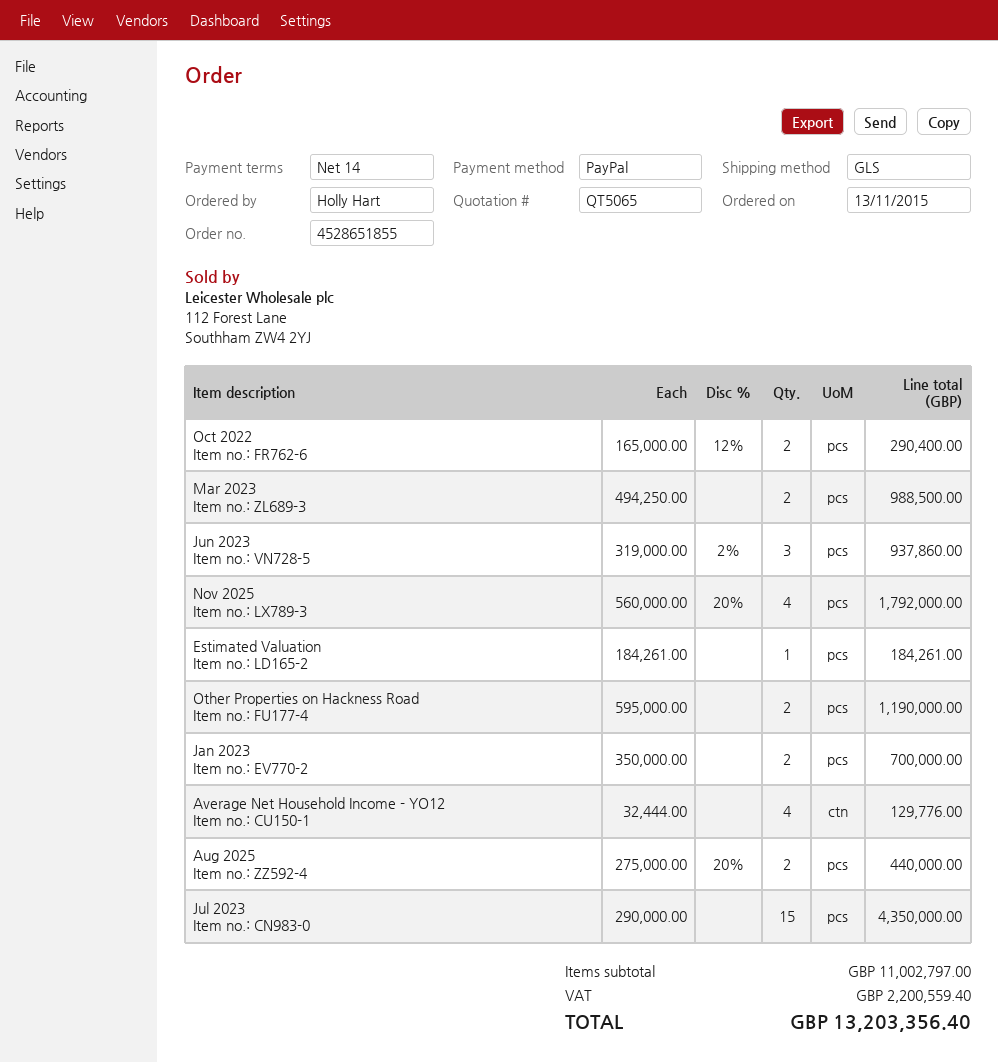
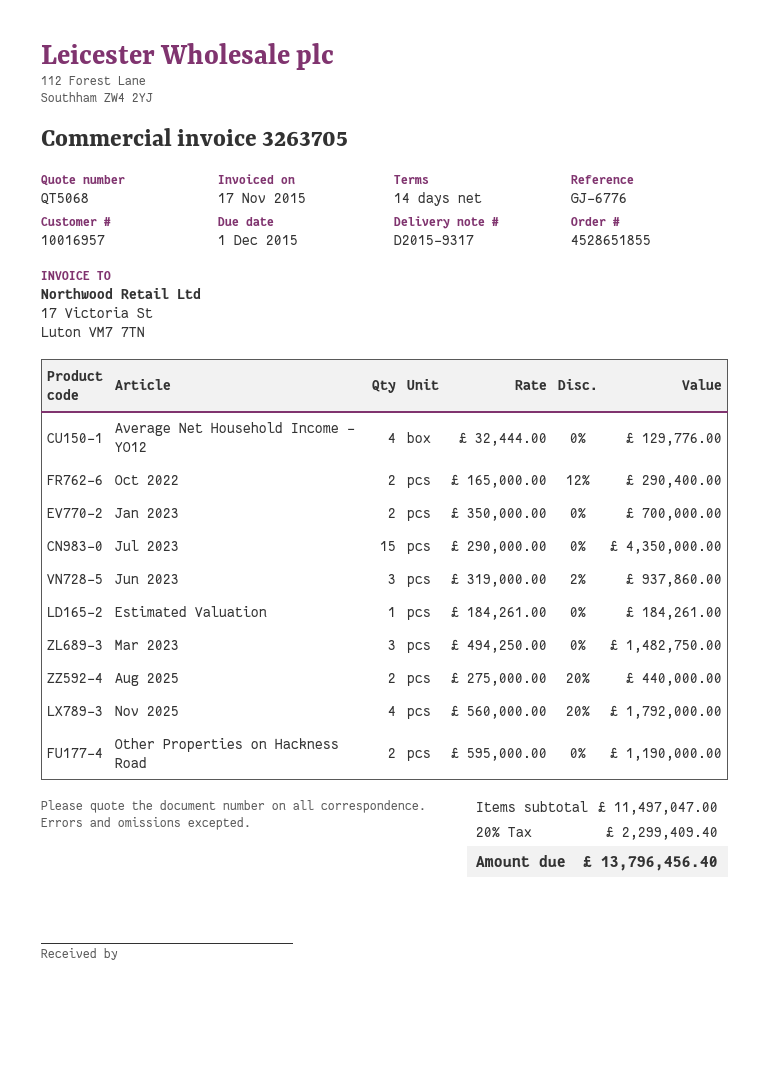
quote number: QT5065 -> QT5068
Mar 2023: 2 x 494250.00 = 988500.00 -> 3 x 494250.00 = 1482750.00
subtotal: 11002797.00 -> 11497047.00
tax: 2200559.40 -> 2299409.40
total: 13203356.40 -> 13796456.40

